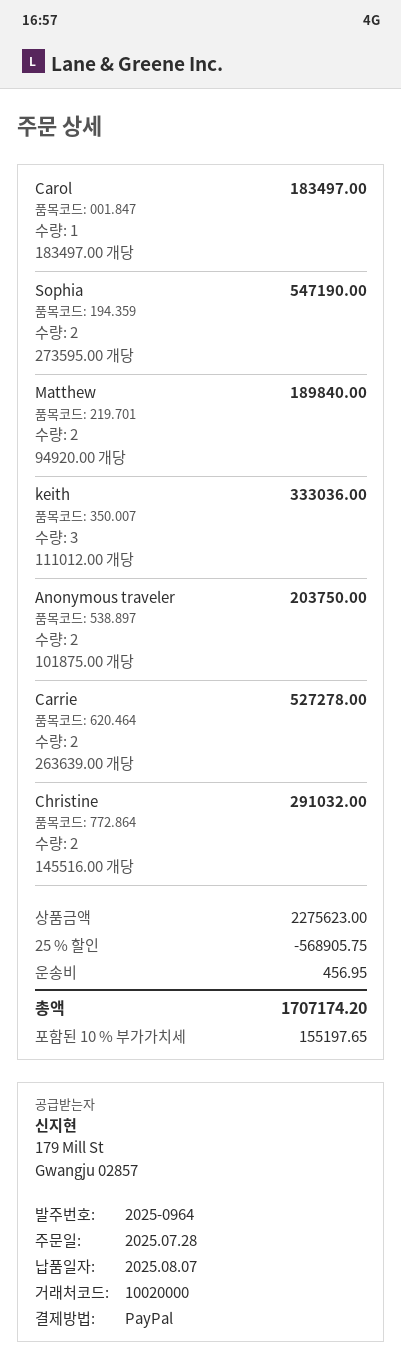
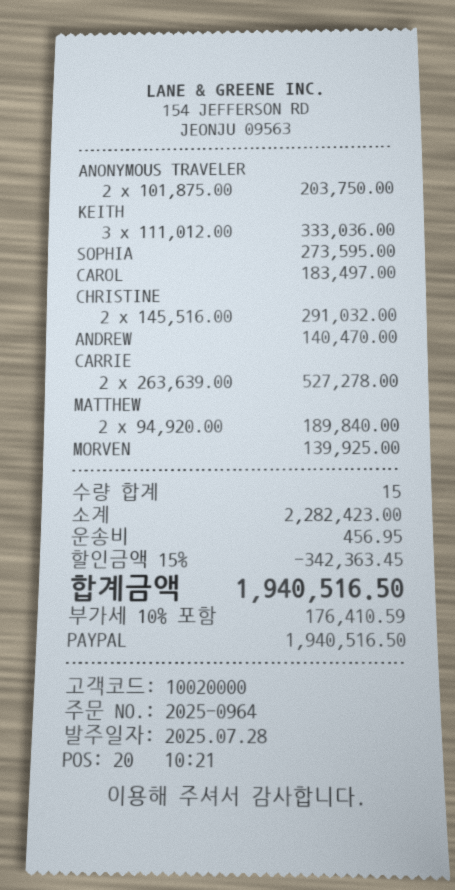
Sophia: 2 x 273595.00 = 547190.00 -> 1 x 273595.00 = 273595.00
ANDREW: none -> 1 x 140470.00 = 140470.00
MORVEN: none -> 1 x 139925.00 = 139925.00
subtotal: 2275623.00 -> 2282423.00
discount: 25% = 568905.75 -> 15% = 342363.45
tax: 10% = 155197.65 -> 10% = 176410.59
total: 1707174.20 -> 1940516.50

